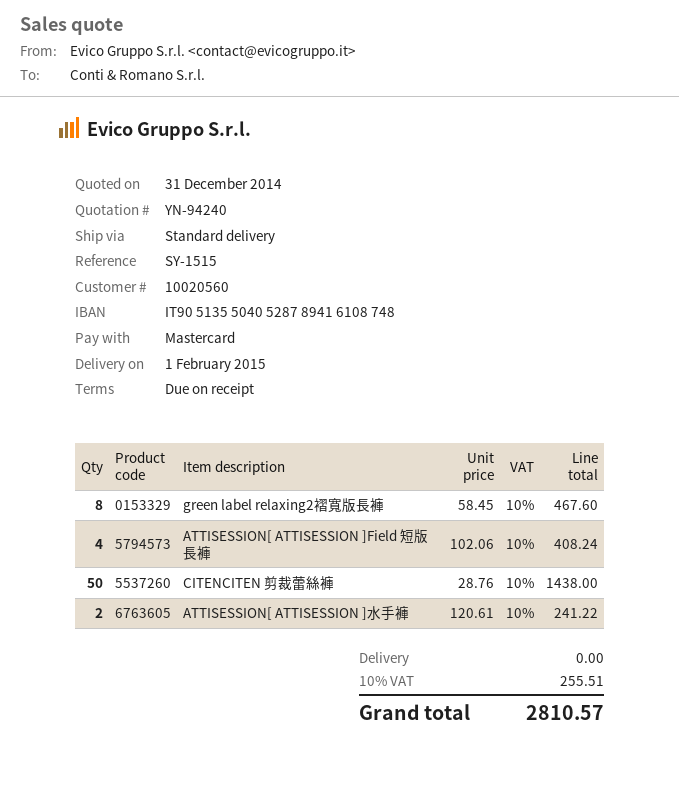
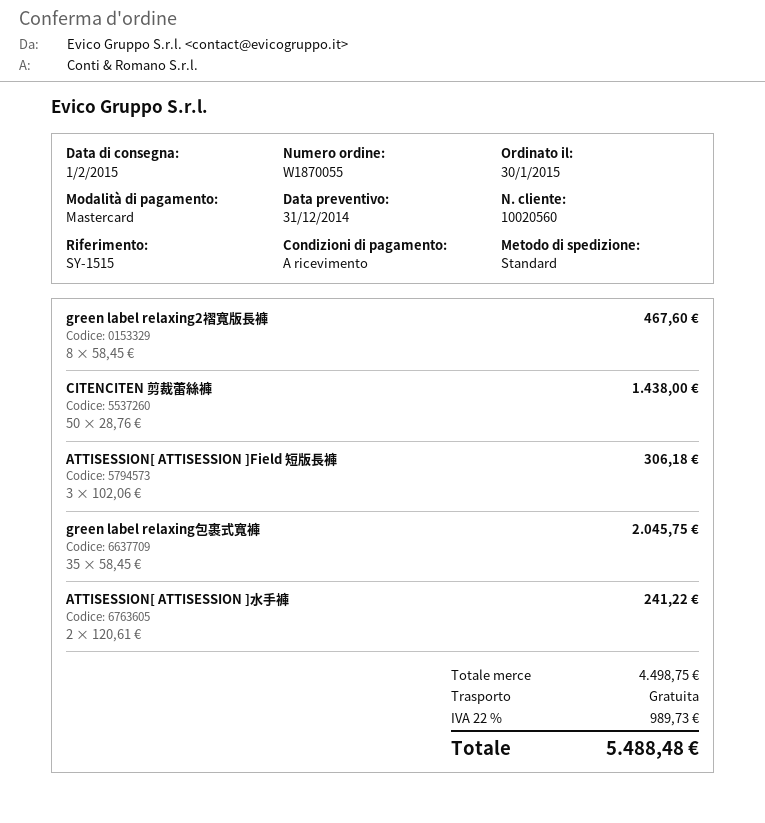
ATTISESSION[ ATTISESSION ]Field 短版長褲: 4 x 102.06 = 408.24 -> 3 x 102.06 = 306.18
green label relaxing包裹式寬褲: none -> 35 x 58.45 = 2045.75
tax: 10% = 255.51 -> 22% = 989.73
total: 2810.57 -> 5488.48

